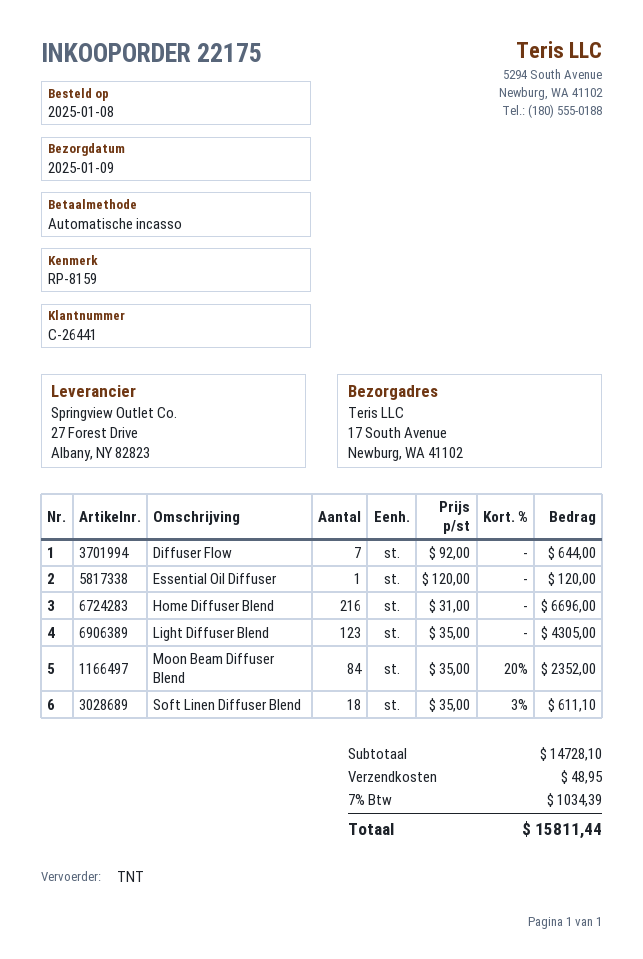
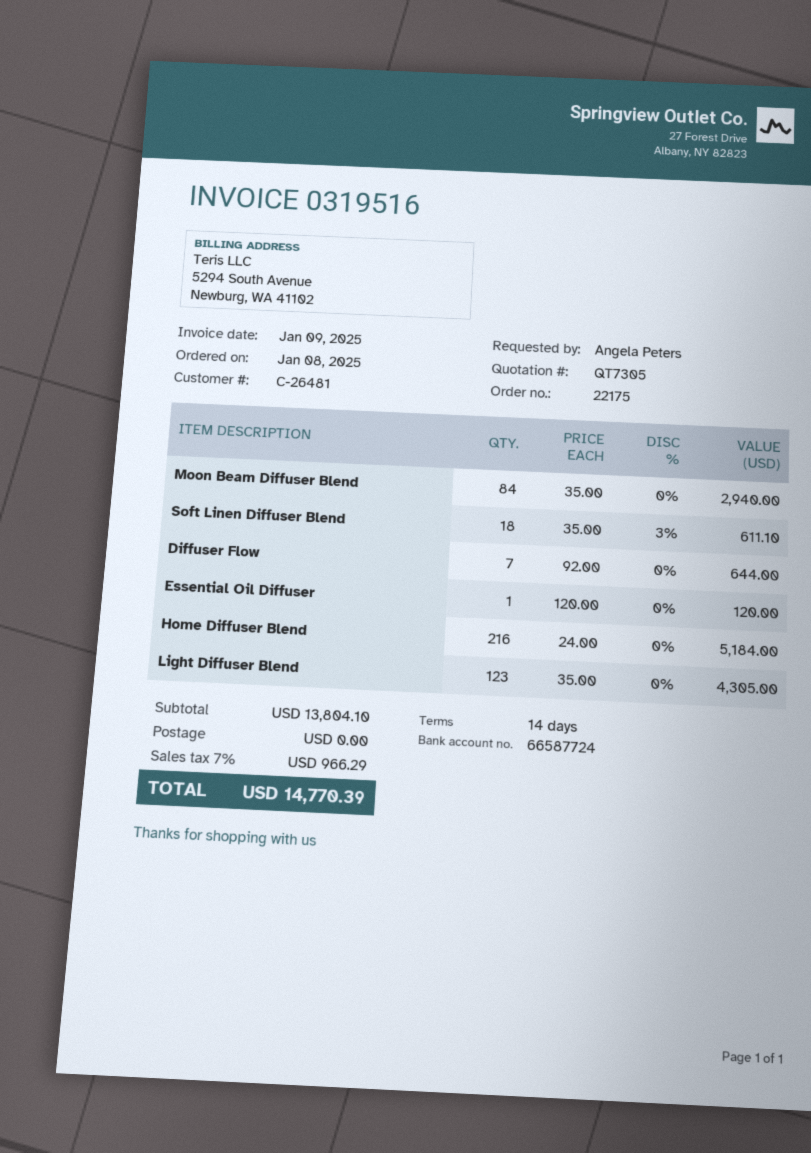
customer number: C-26441 -> C-26481
Home Diffuser Blend: 216 x 31.00 = 6696.00 -> 216 x 24.00 = 5184.00
Moon Beam Diffuser Blend: 84 x 35.00 - 20% = 2352.00 -> 84 x 35.00 = 2940.00
subtotal: 14728.10 -> 13804.10
shipping: 48.95 -> 0.00
tax: 7% = 1034.39 -> 7% = 966.29
total: 15811.44 -> 14770.39

